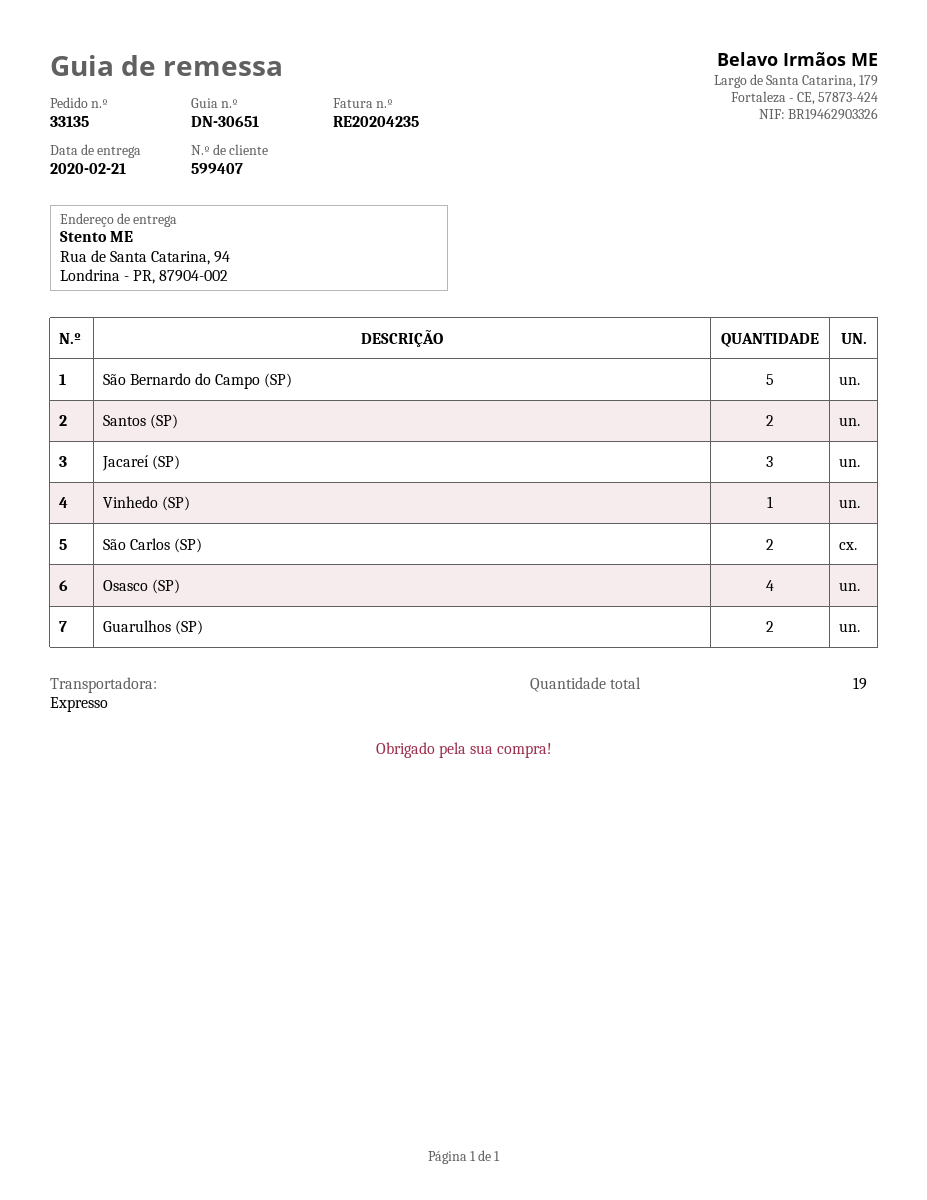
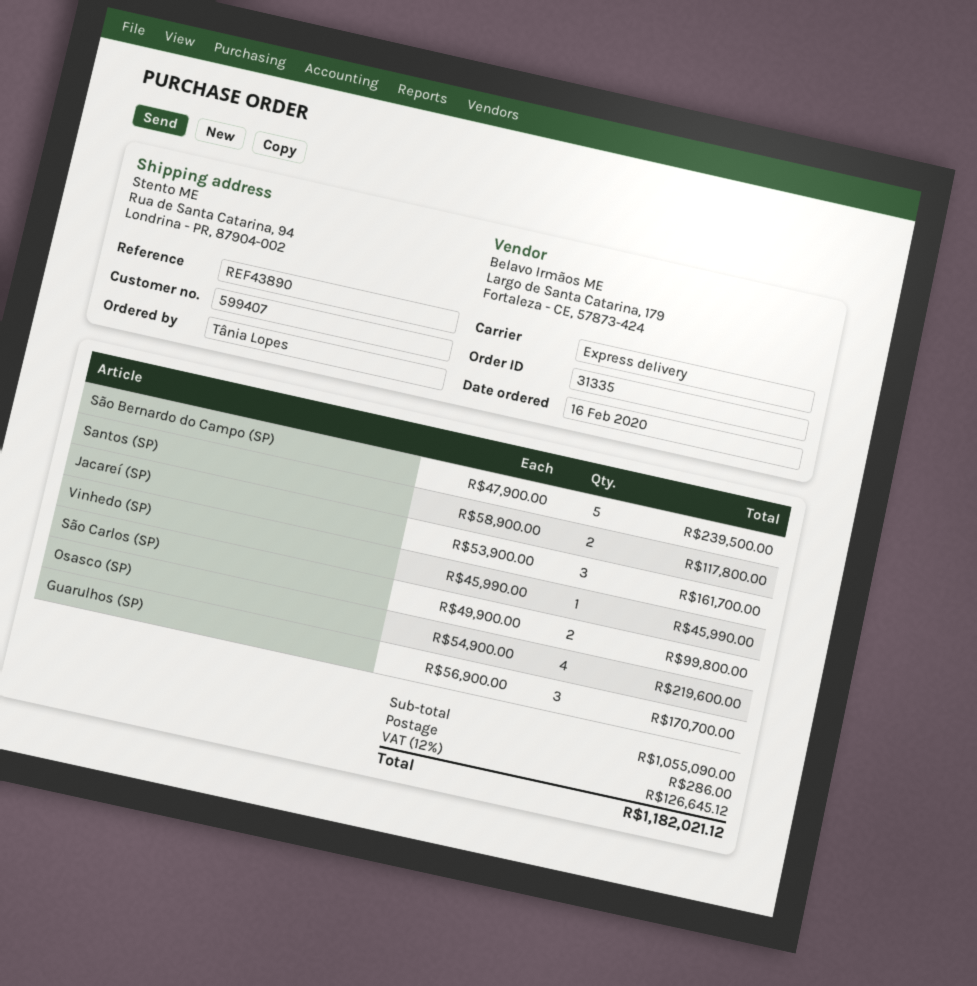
order number: 33135 -> 31335
Guarulhos (SP): 2 -> 3

